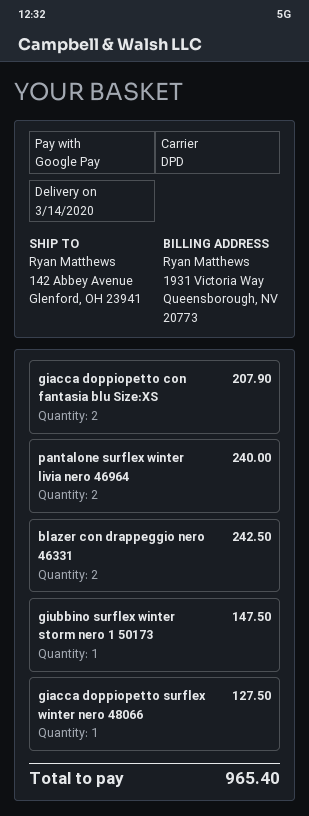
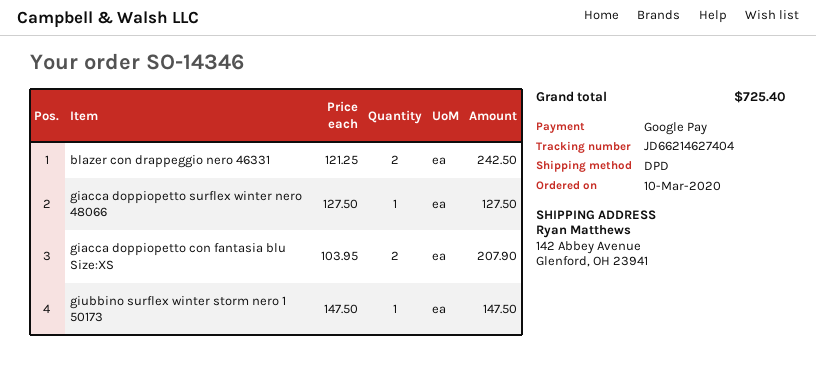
pantalone surflex winter livia nero 46964: 2 for 240.00 -> none
total: 965.40 -> 725.40

